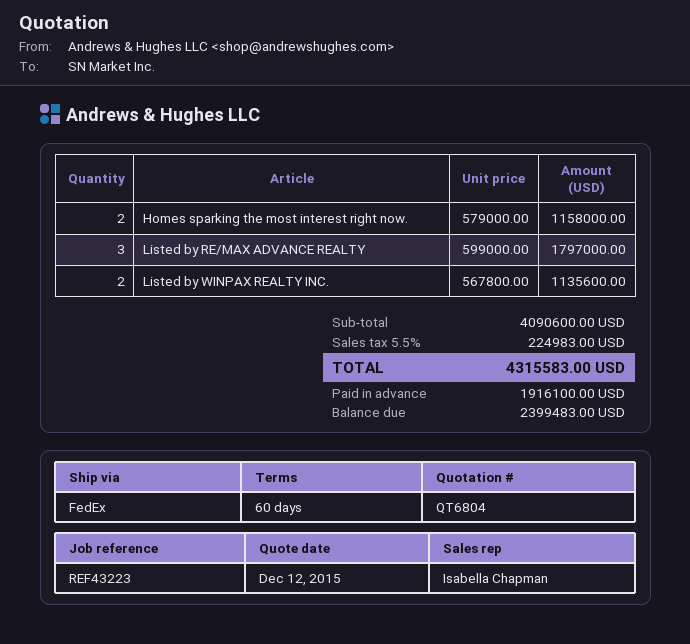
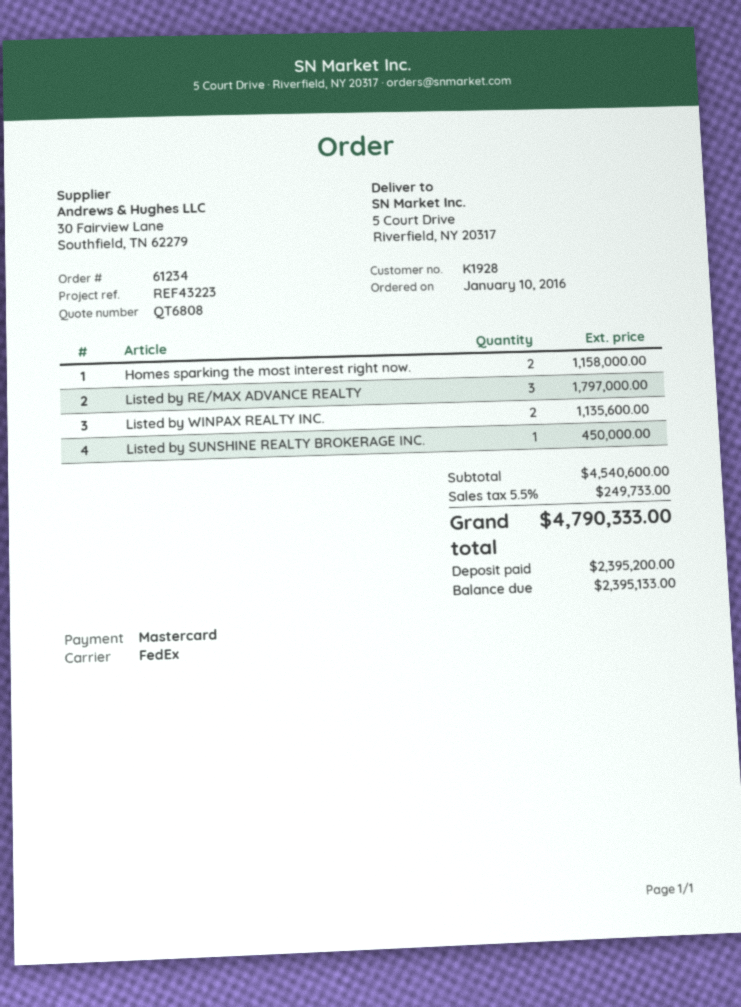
quote number: QT6804 -> QT6808
Listed by SUNSHINE REALTY BROKERAGE INC.: none -> 1 for 450000.00
subtotal: 4090600.00 -> 4540600.00
tax: 5.5% = 224983.00 -> 5.5% = 249733.00
total: 4315583.00 -> 4790333.00
deposit: 1916100.00 -> 2395200.00
balance: 2399483.00 -> 2395133.00

